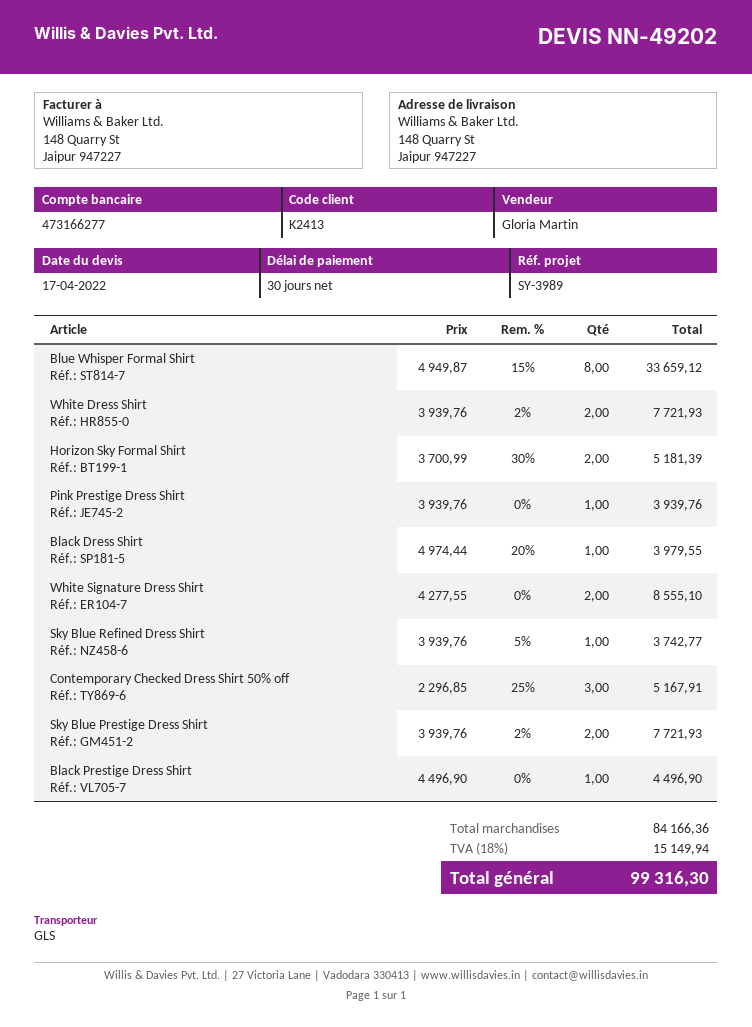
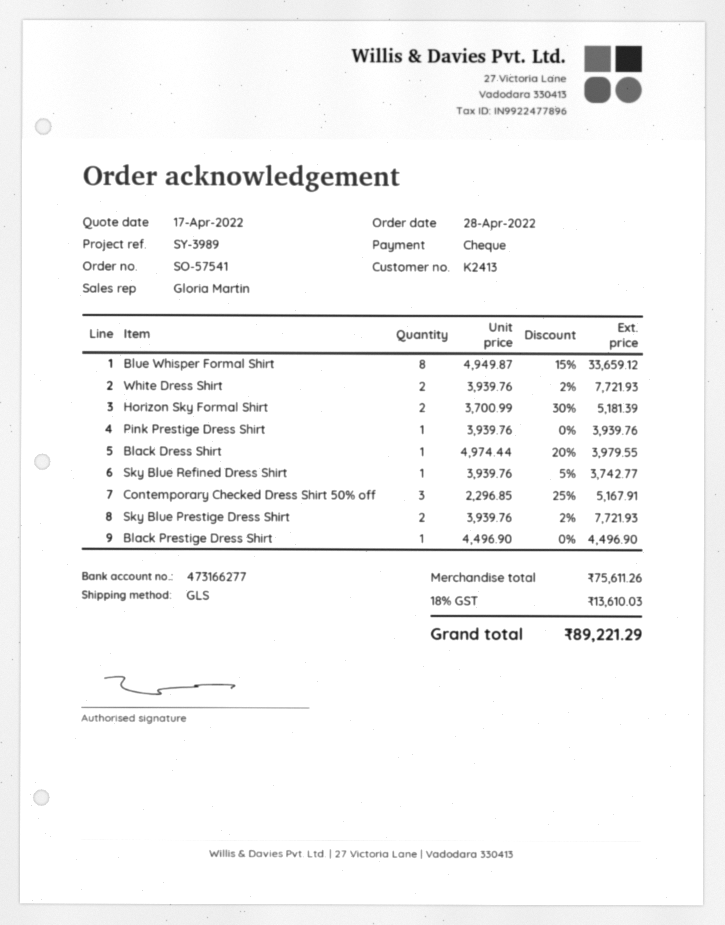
White Signature Dress Shirt: 2 x 4277.55 = 8555.10 -> none
subtotal: 84166.36 -> 75611.26
tax: 18% = 15149.94 -> 18% = 13610.03
total: 99316.30 -> 89221.29

